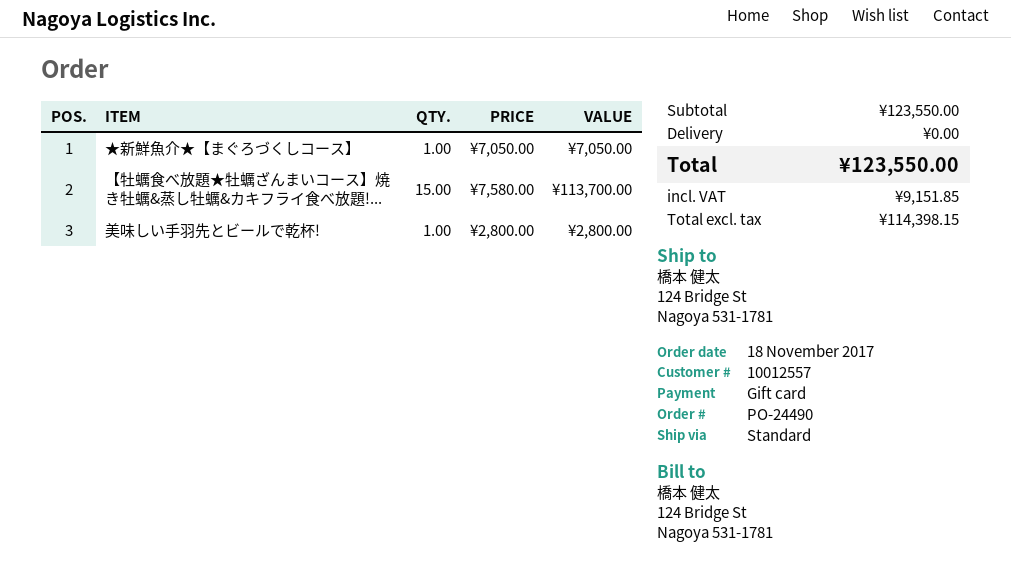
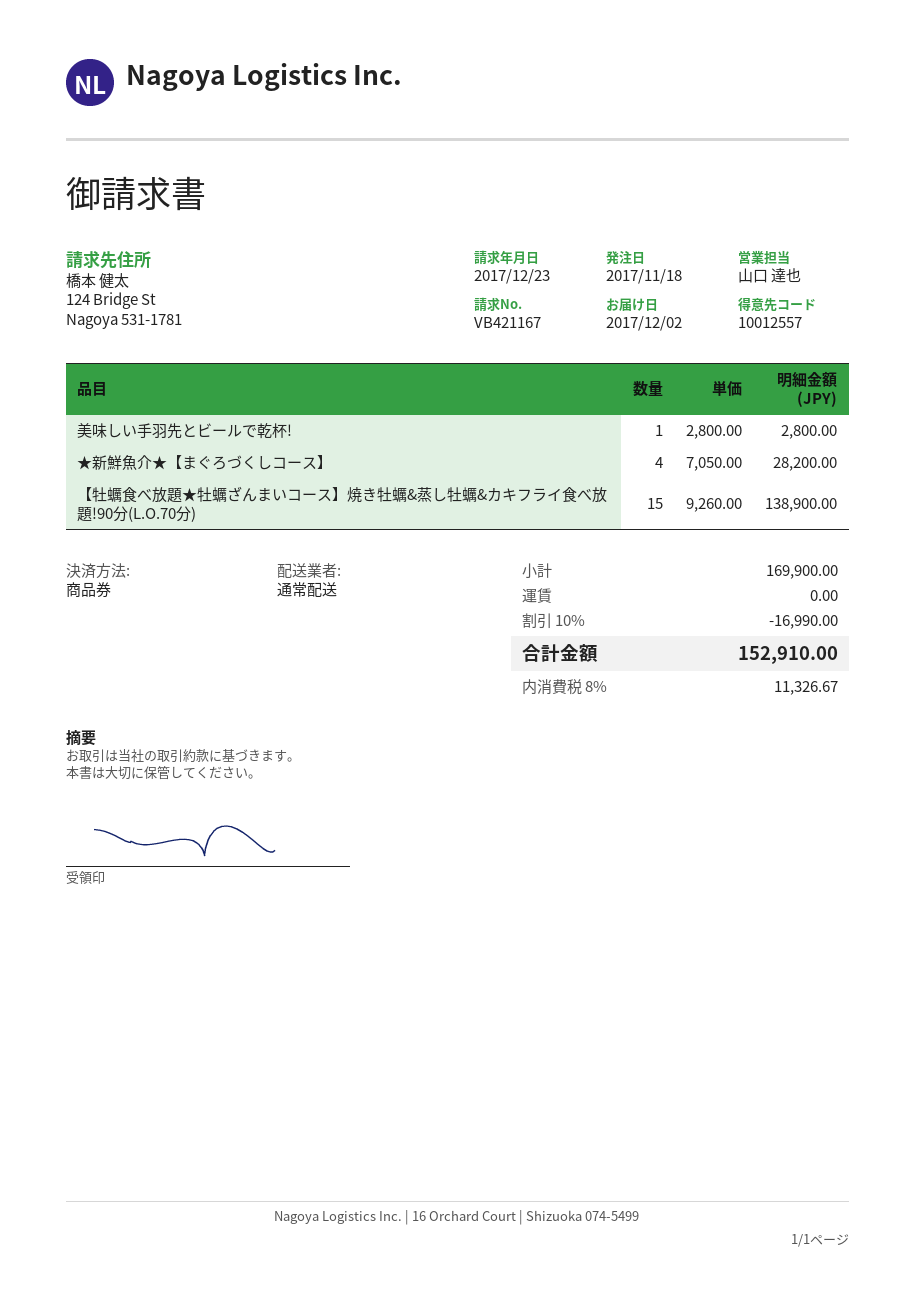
★新鮮魚介★【まぐろづくしコース】: 1 x 7050.00 = 7050.00 -> 4 x 7050.00 = 28200.00
【牡蠣食べ放題★牡蠣ざんまいコース】焼き牡蠣&蒸し牡蠣&カキフライ食べ放題!...: 15 x 7580.00 = 113700.00 -> 15 x 9260.00 = 138900.00
subtotal: 123550.00 -> 169900.00
discount: none -> 10% = 16990.00
tax: 9151.85 -> 11326.67
total: 123550.00 -> 152910.00

